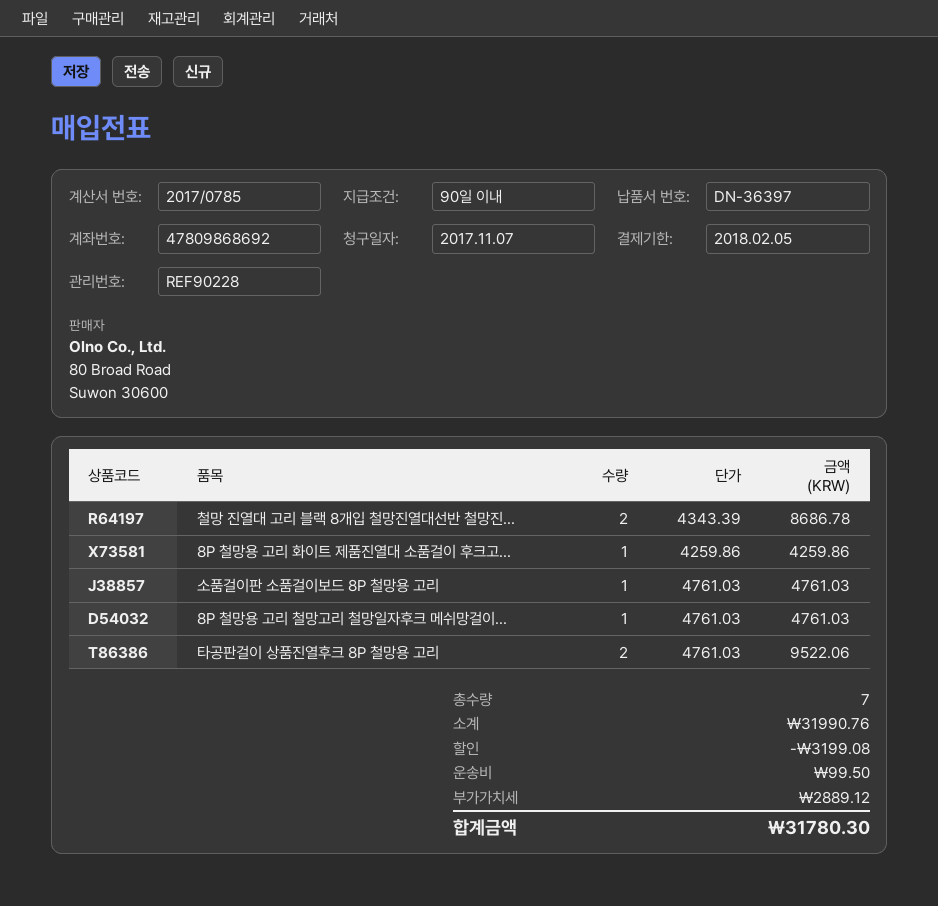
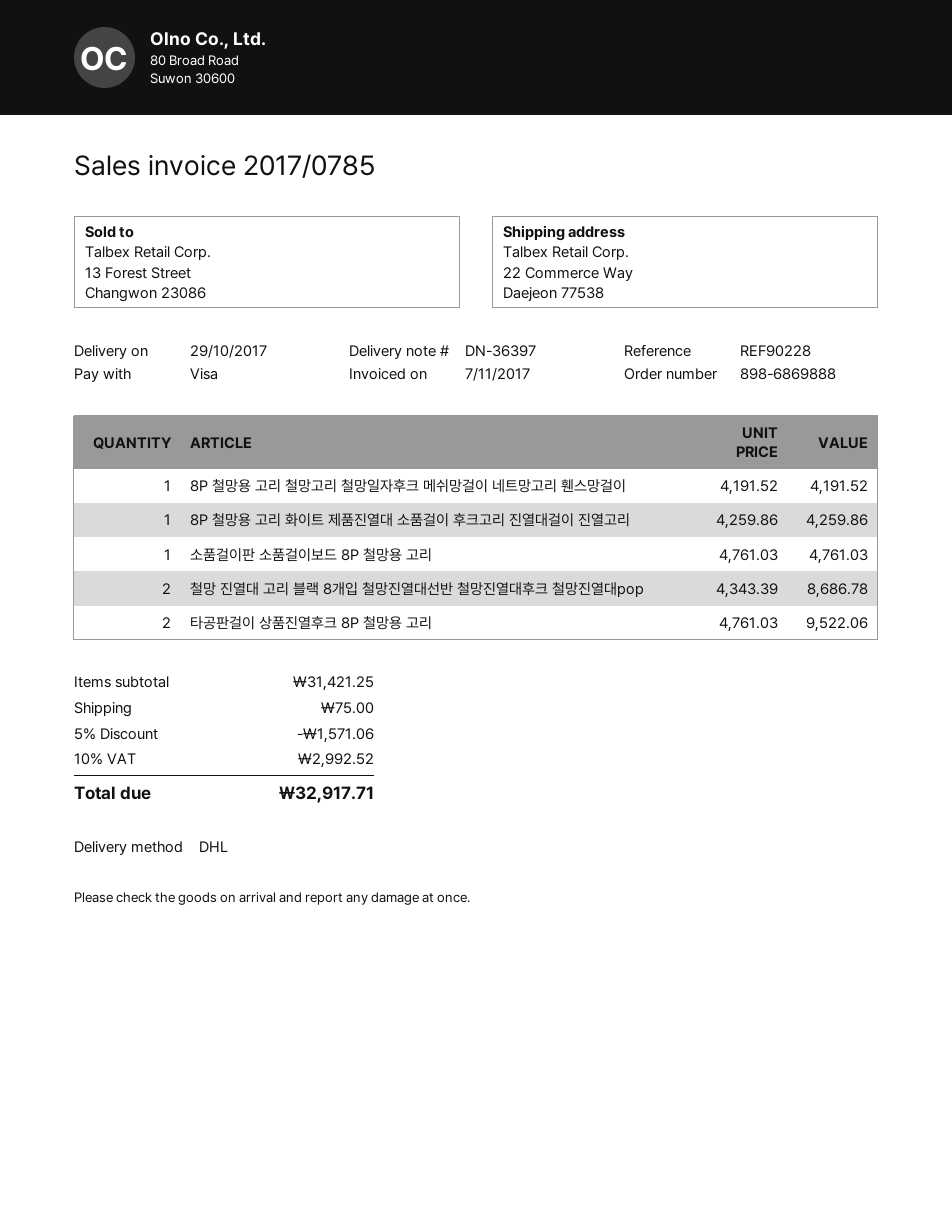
8P 철망용 고리 철망고리 철망일자후크 메쉬망걸이...: 1 x 4761.03 = 4761.03 -> 1 x 4191.52 = 4191.52
subtotal: 31990.76 -> 31421.25
discount: 3199.08 -> 1571.06
shipping: 99.50 -> 75.00
tax: 2889.12 -> 2992.52
total: 31780.30 -> 32917.71

